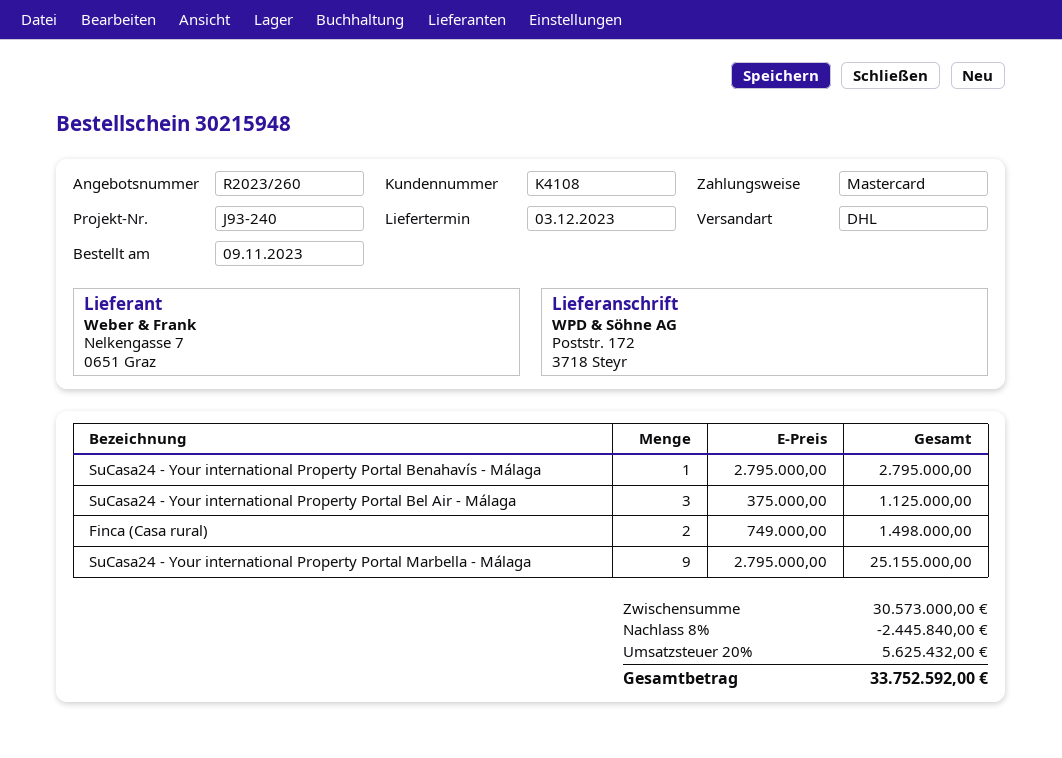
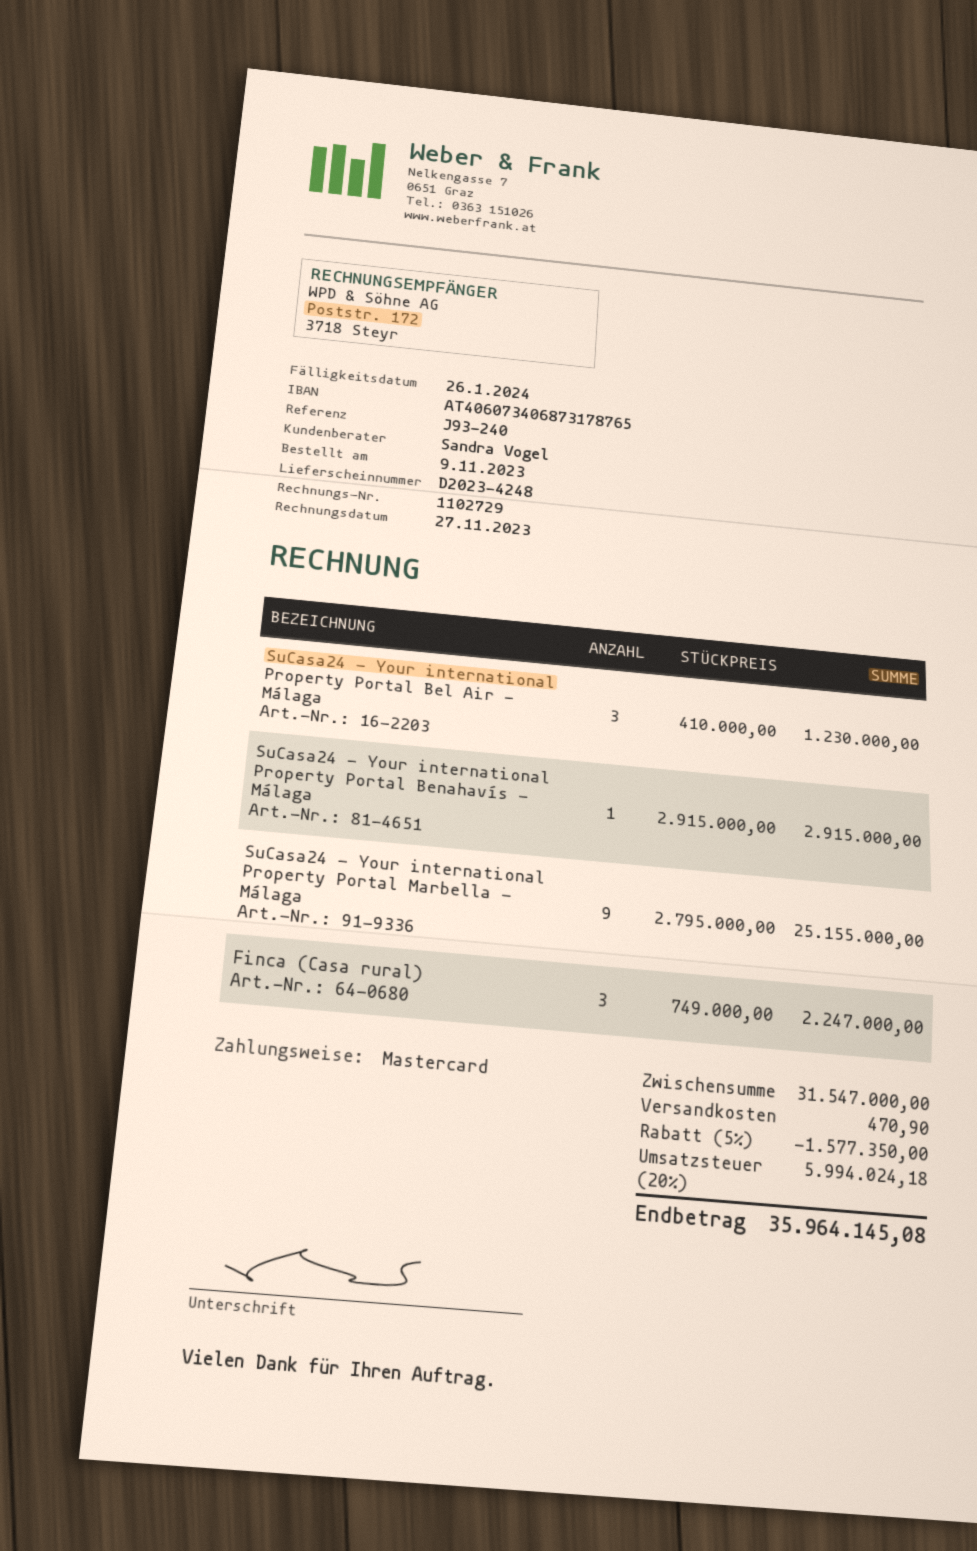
SuCasa24 - Your international Property Portal Benahavís - Málaga: 1 x 2795000.00 = 2795000.00 -> 1 x 2915000.00 = 2915000.00
SuCasa24 - Your international Property Portal Bel Air - Málaga: 3 x 375000.00 = 1125000.00 -> 3 x 410000.00 = 1230000.00
Finca (Casa rural): 2 x 749000.00 = 1498000.00 -> 3 x 749000.00 = 2247000.00
subtotal: 30573000.00 -> 31547000.00
discount: 8% = 2445840.00 -> 5% = 1577350.00
shipping: none -> 470.90
tax: 20% = 5625432.00 -> 20% = 5994024.18
total: 33752592.00 -> 35964145.08

